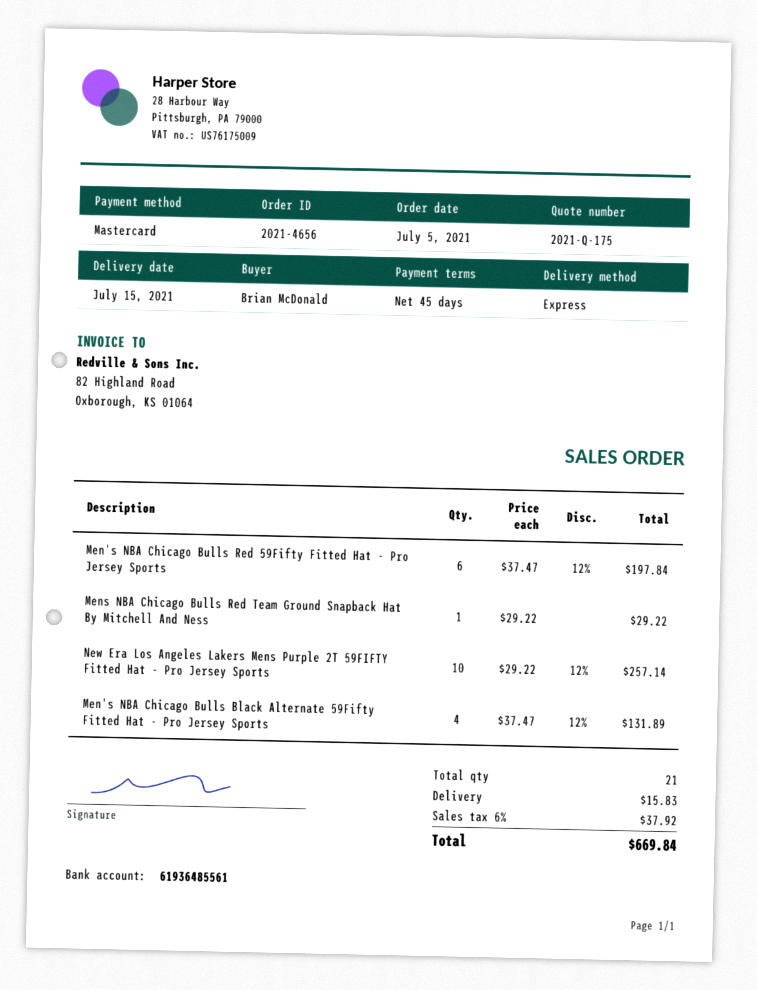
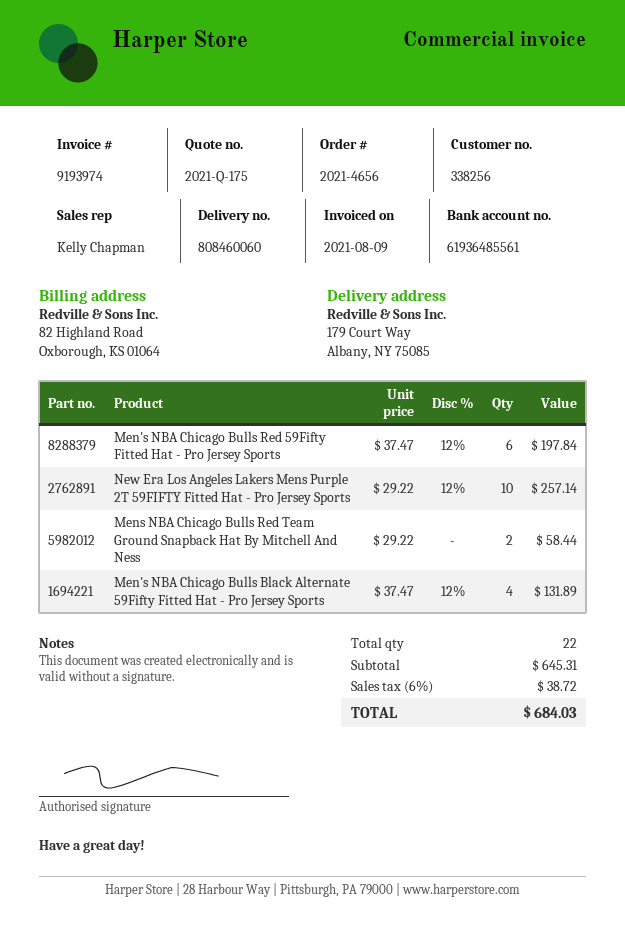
Mens NBA Chicago Bulls Red Team Ground Snapback Hat By Mitchell And Ness: 1 x 29.22 = 29.22 -> 2 x 29.22 = 58.44
total quantity: 21 -> 22
shipping: 15.83 -> none
tax: 6% = 37.92 -> 6% = 38.72
total: 669.84 -> 684.03

